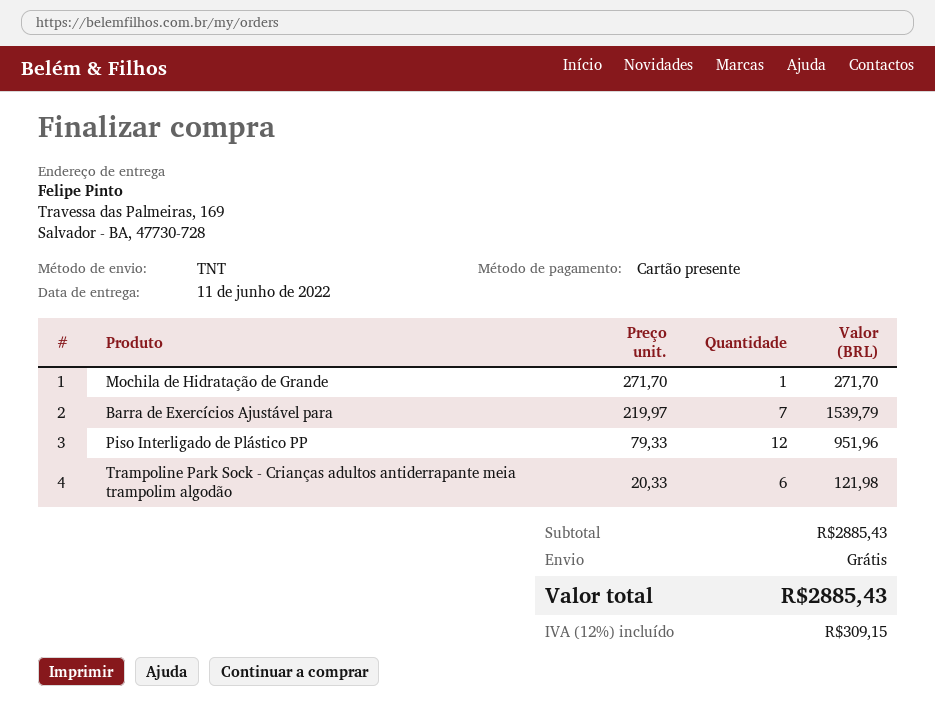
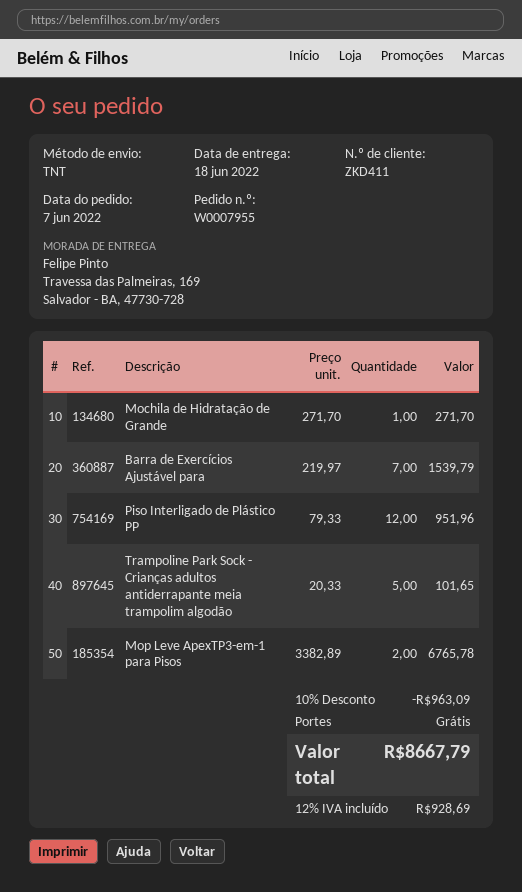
delivery date: 2022-06-11 -> 2022-06-18
Trampoline Park Sock - Crianças adultos antiderrapante meia trampolim algodão: 6 x 20.33 = 121.98 -> 5 x 20.33 = 101.65
Mop Leve ApexTP3-em-1 para Pisos: none -> 2 x 3382.89 = 6765.78
discount: none -> 10% = 963.09
tax: 12% = 309.15 -> 12% = 928.69
total: 2885.43 -> 8667.79

